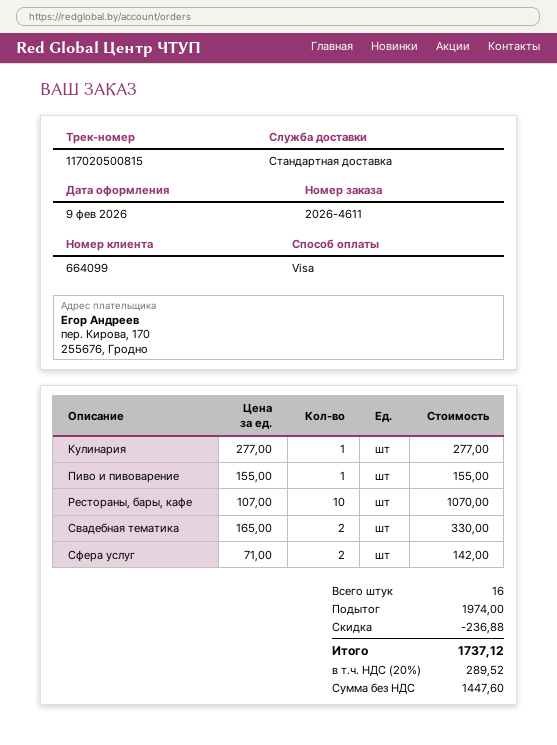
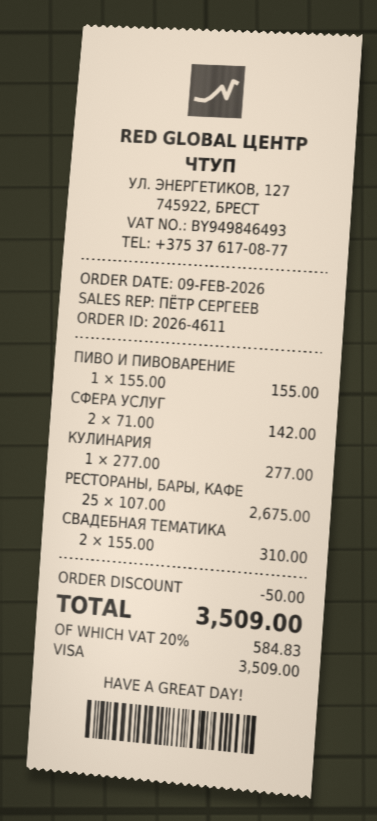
Рестораны, бары, кафе: 10 x 107.00 = 1070.00 -> 25 x 107.00 = 2675.00
Свадебная тематика: 2 x 165.00 = 330.00 -> 2 x 155.00 = 310.00
discount: 236.88 -> 50.00
tax: 20% = 289.52 -> 20% = 584.83
total: 1737.12 -> 3509.00

